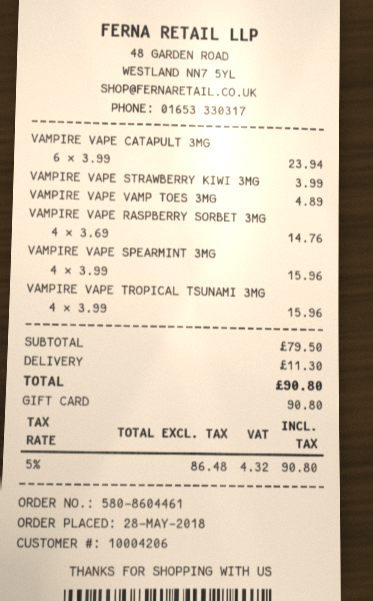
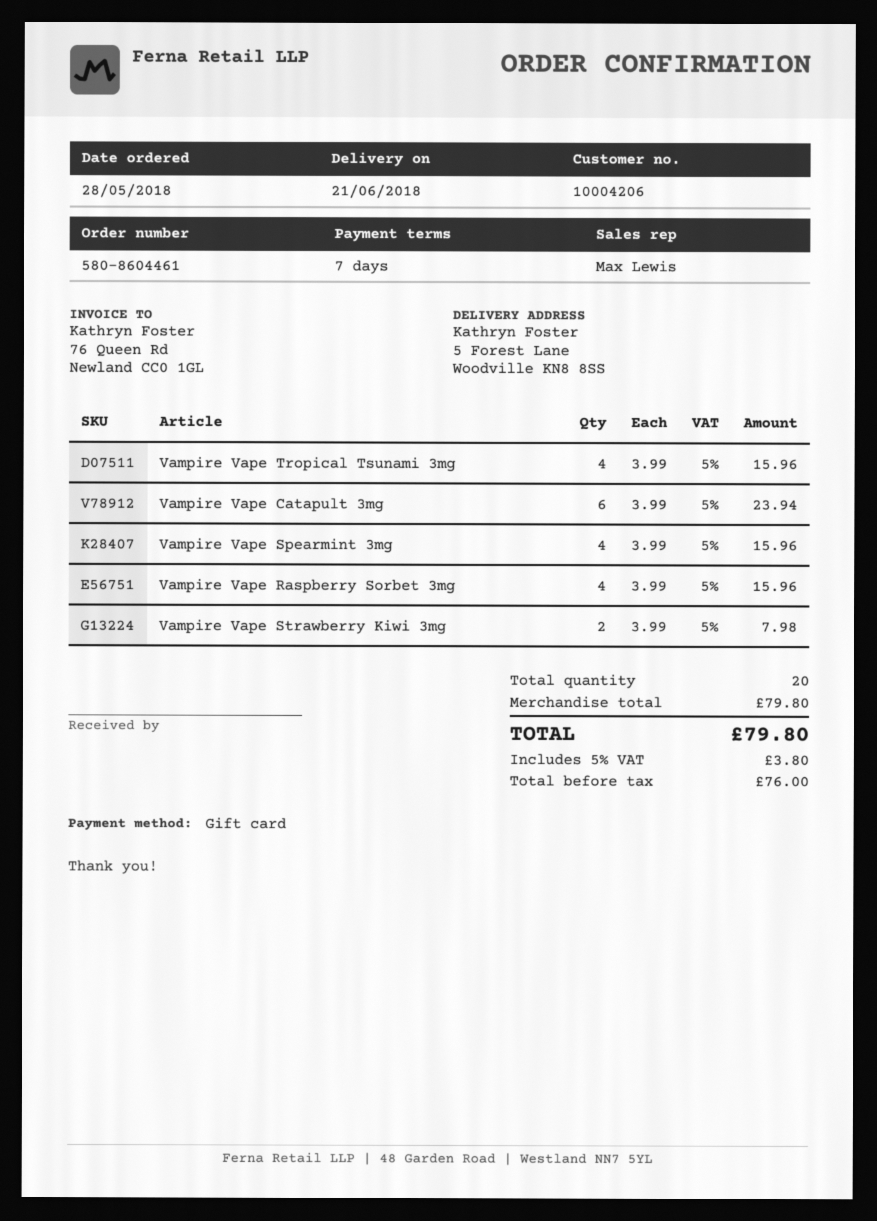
VAMPIRE VAPE STRAWBERRY KIWI 3MG: 1 x 3.99 = 3.99 -> 2 x 3.99 = 7.98
VAMPIRE VAPE VAMP TOES 3MG: 1 x 4.89 = 4.89 -> none
VAMPIRE VAPE RASPBERRY SORBET 3MG: 4 x 3.69 = 14.76 -> 4 x 3.99 = 15.96
subtotal: 79.50 -> 79.80
shipping: 11.30 -> none
net: 86.48 -> 76.00
tax: 5% = 4.32 -> 5% = 3.80
total: 90.80 -> 79.80

